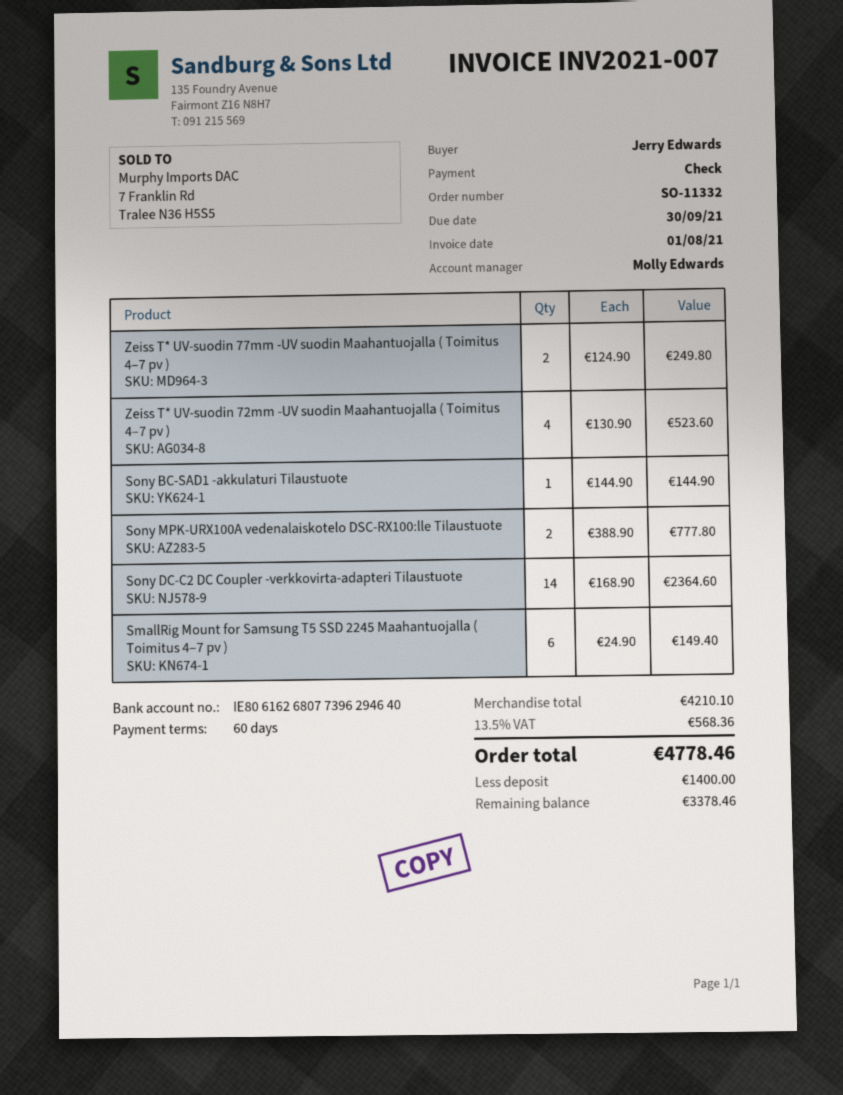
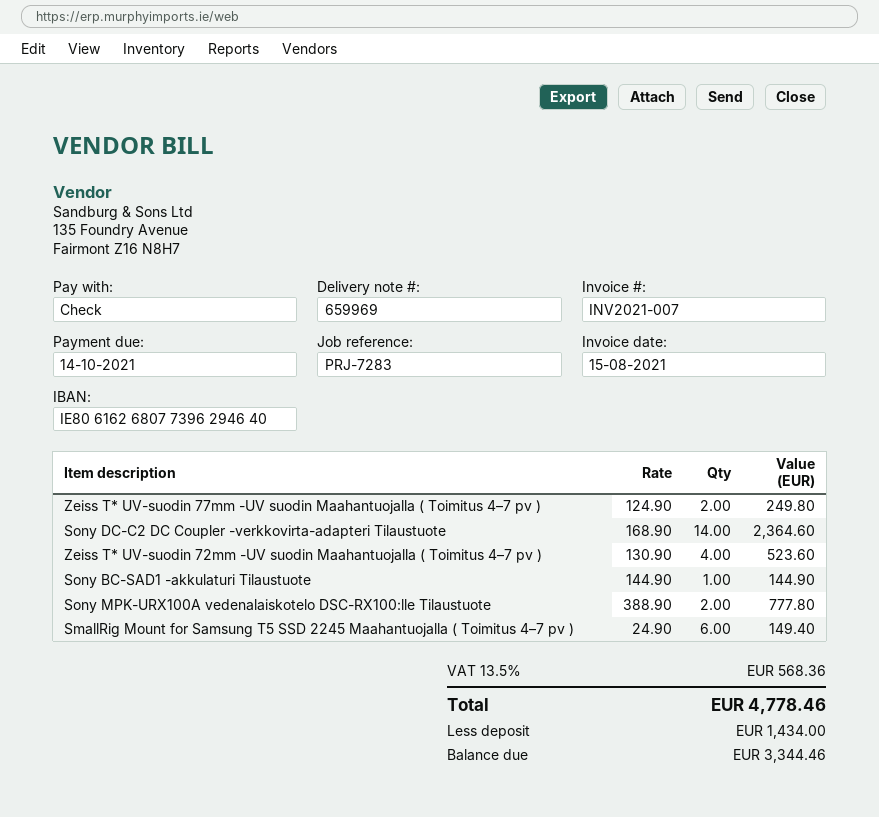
invoice date: 2021-08-01 -> 2021-08-15
due date: 2021-09-30 -> 2021-10-14
deposit: 1400.00 -> 1434.00
balance: 3378.46 -> 3344.46

